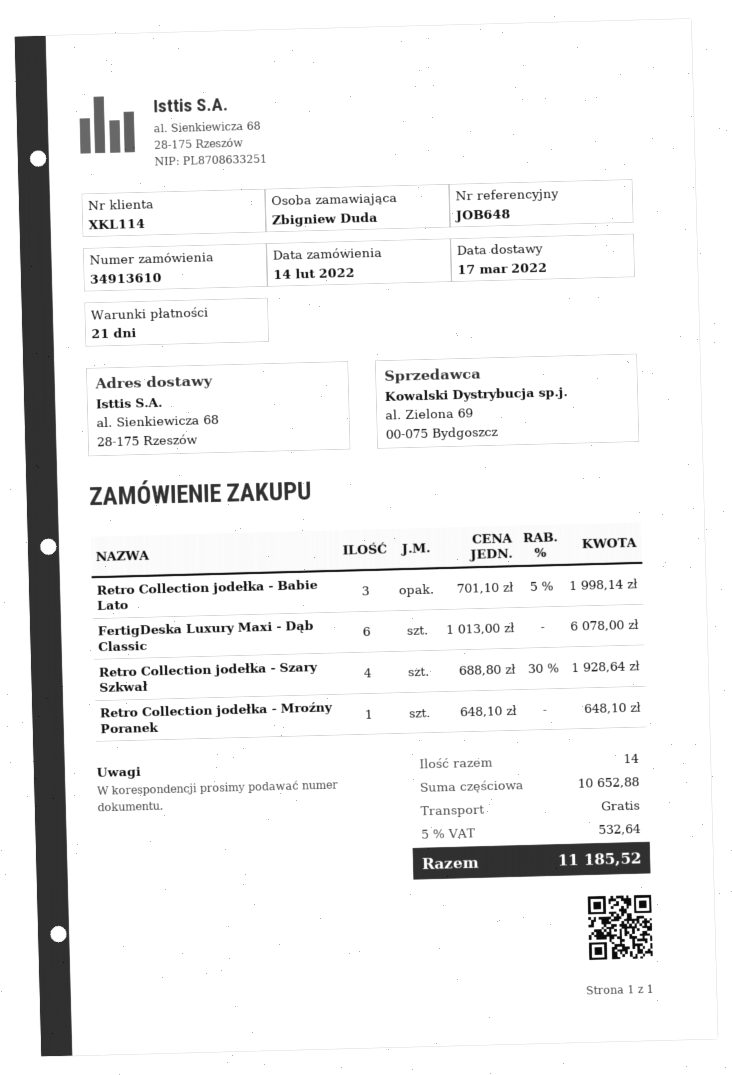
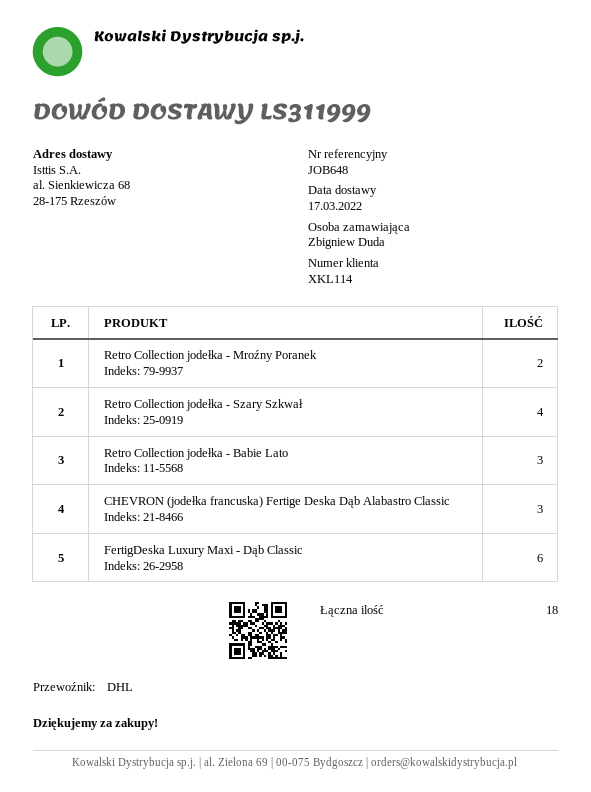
Retro Collection jodełka - Mroźny Poranek: 1 -> 2
CHEVRON (jodełka francuska) Fertige Deska Dąb Alabastro Classic: none -> 3
total quantity: 14 -> 18

